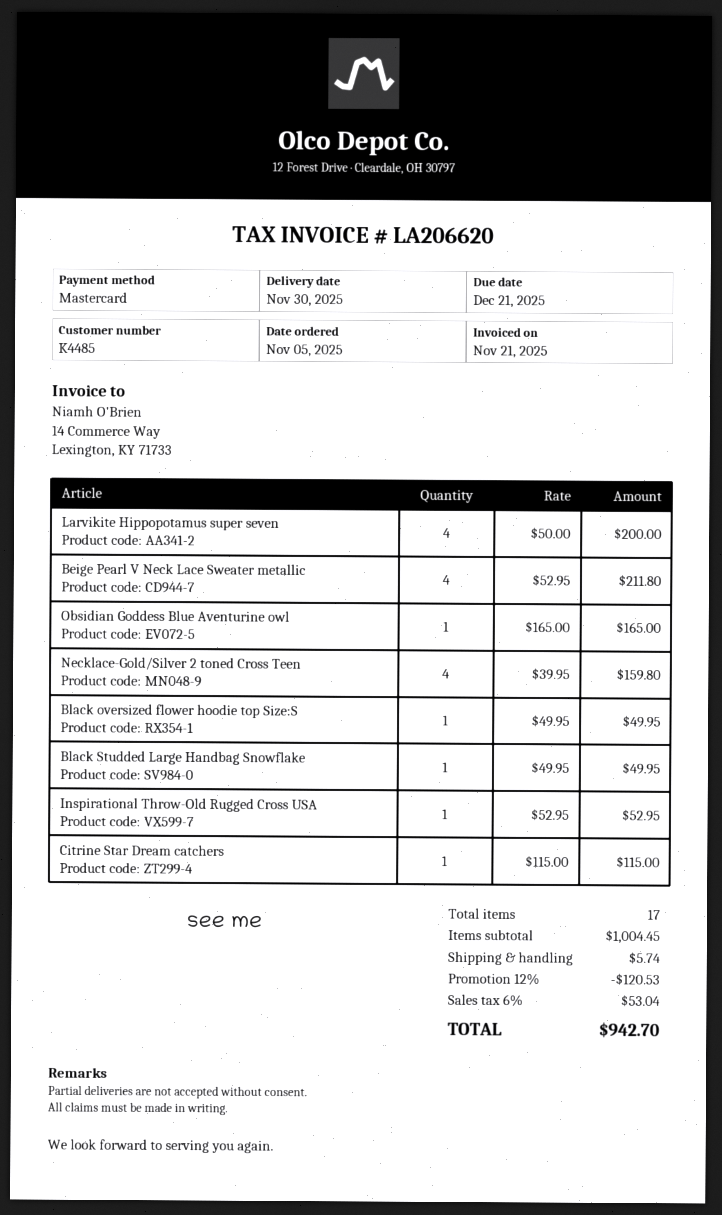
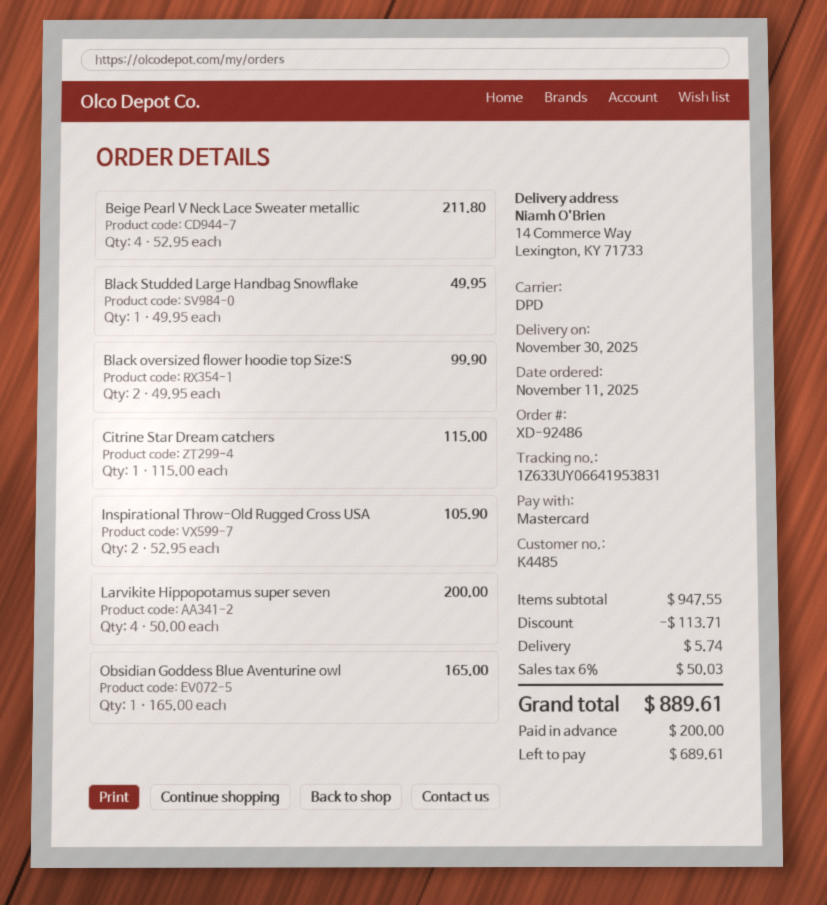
order date: 2025-11-05 -> 2025-11-11
Necklace-Gold/Silver 2 toned Cross Teen: 4 x 39.95 = 159.80 -> none
Black oversized flower hoodie top Size:S: 1 x 49.95 = 49.95 -> 2 x 49.95 = 99.90
Inspirational Throw-Old Rugged Cross USA: 1 x 52.95 = 52.95 -> 2 x 52.95 = 105.90
subtotal: 1004.45 -> 947.55
discount: 120.53 -> 113.71
tax: 6% = 53.04 -> 6% = 50.03
total: 942.70 -> 889.61

